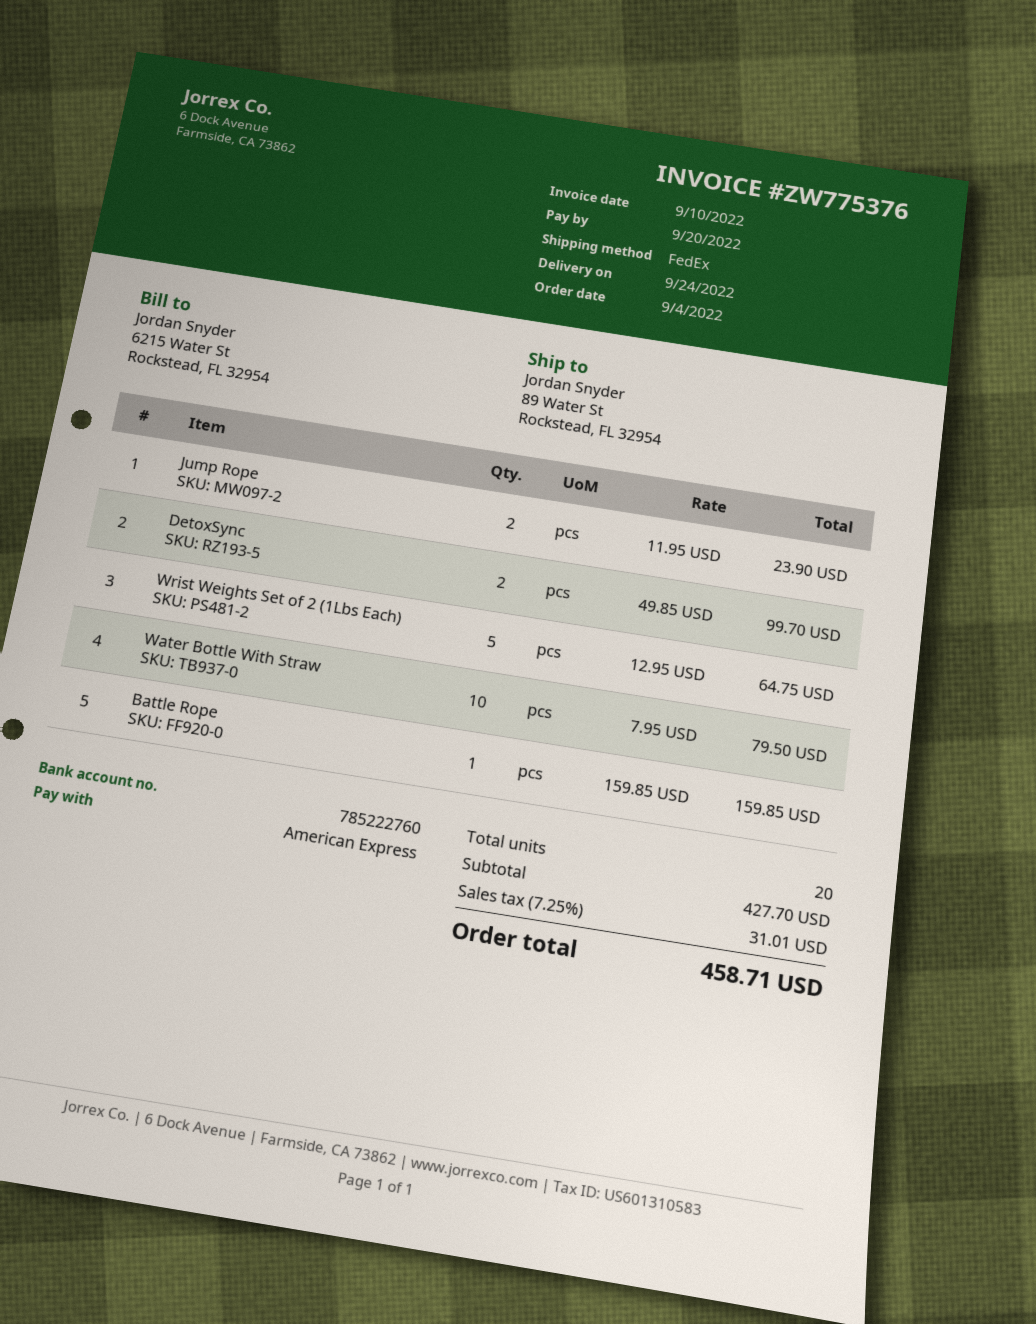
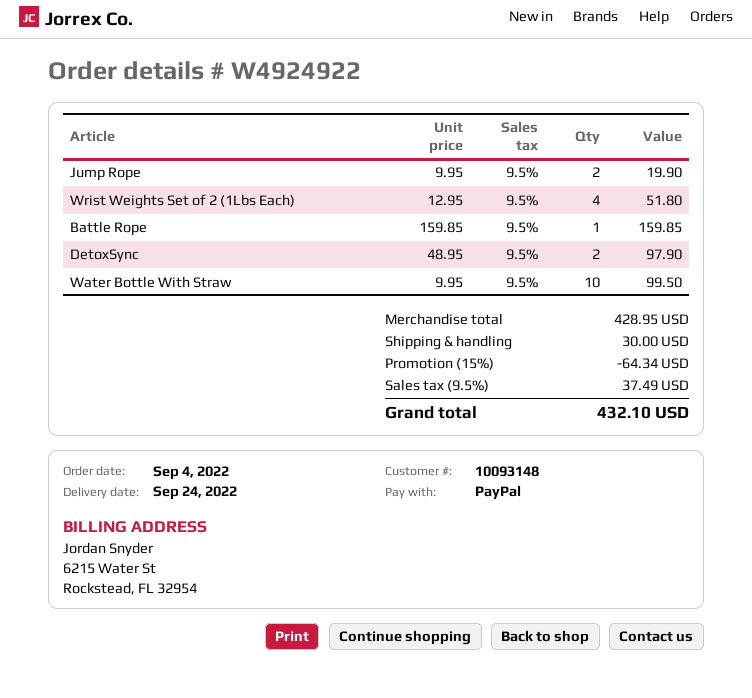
payment method: American Express -> PayPal
Jump Rope: 2 x 11.95 = 23.90 -> 2 x 9.95 = 19.90
DetoxSync: 2 x 49.85 = 99.70 -> 2 x 48.95 = 97.90
Wrist Weights Set of 2 (1Lbs Each): 5 x 12.95 = 64.75 -> 4 x 12.95 = 51.80
Water Bottle With Straw: 10 x 7.95 = 79.50 -> 10 x 9.95 = 99.50
subtotal: 427.70 -> 428.95
discount: none -> 15% = 64.34
shipping: none -> 30.00
tax: 7.25% = 31.01 -> 9.5% = 37.49
total: 458.71 -> 432.10

